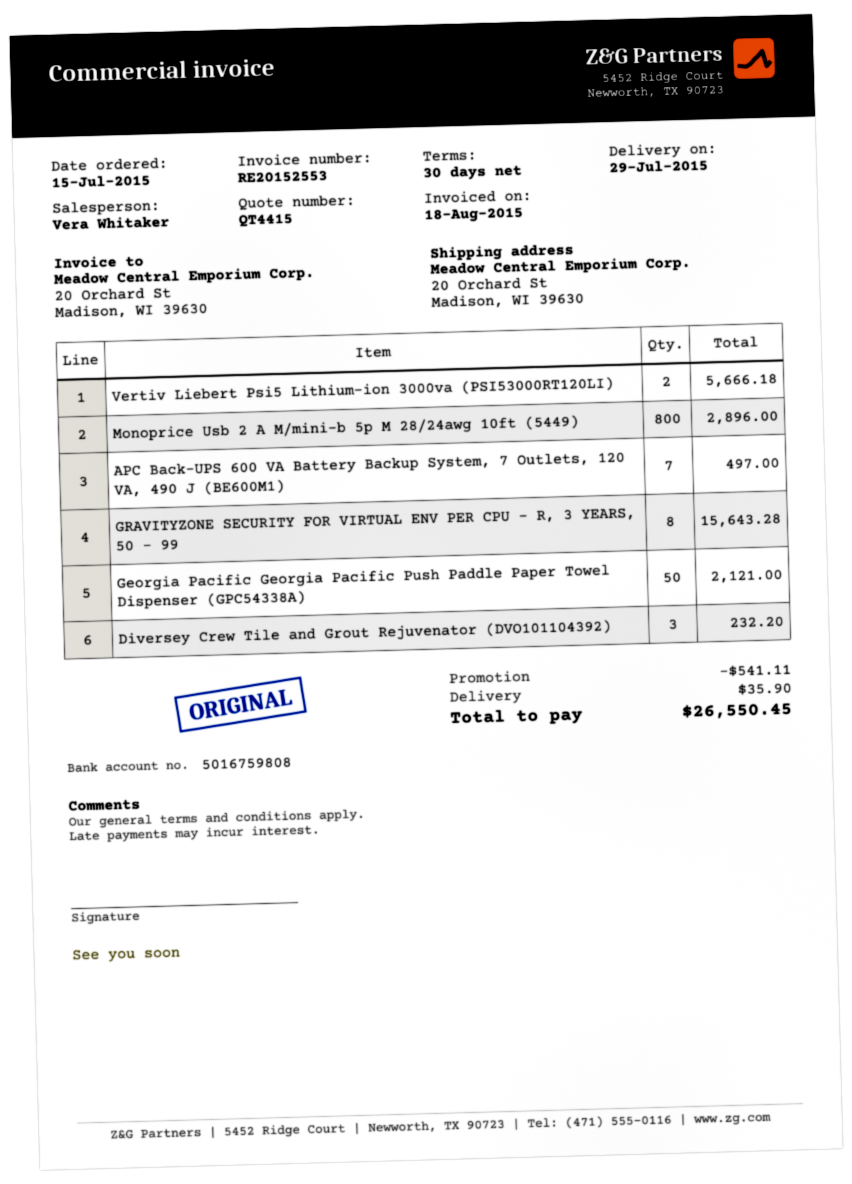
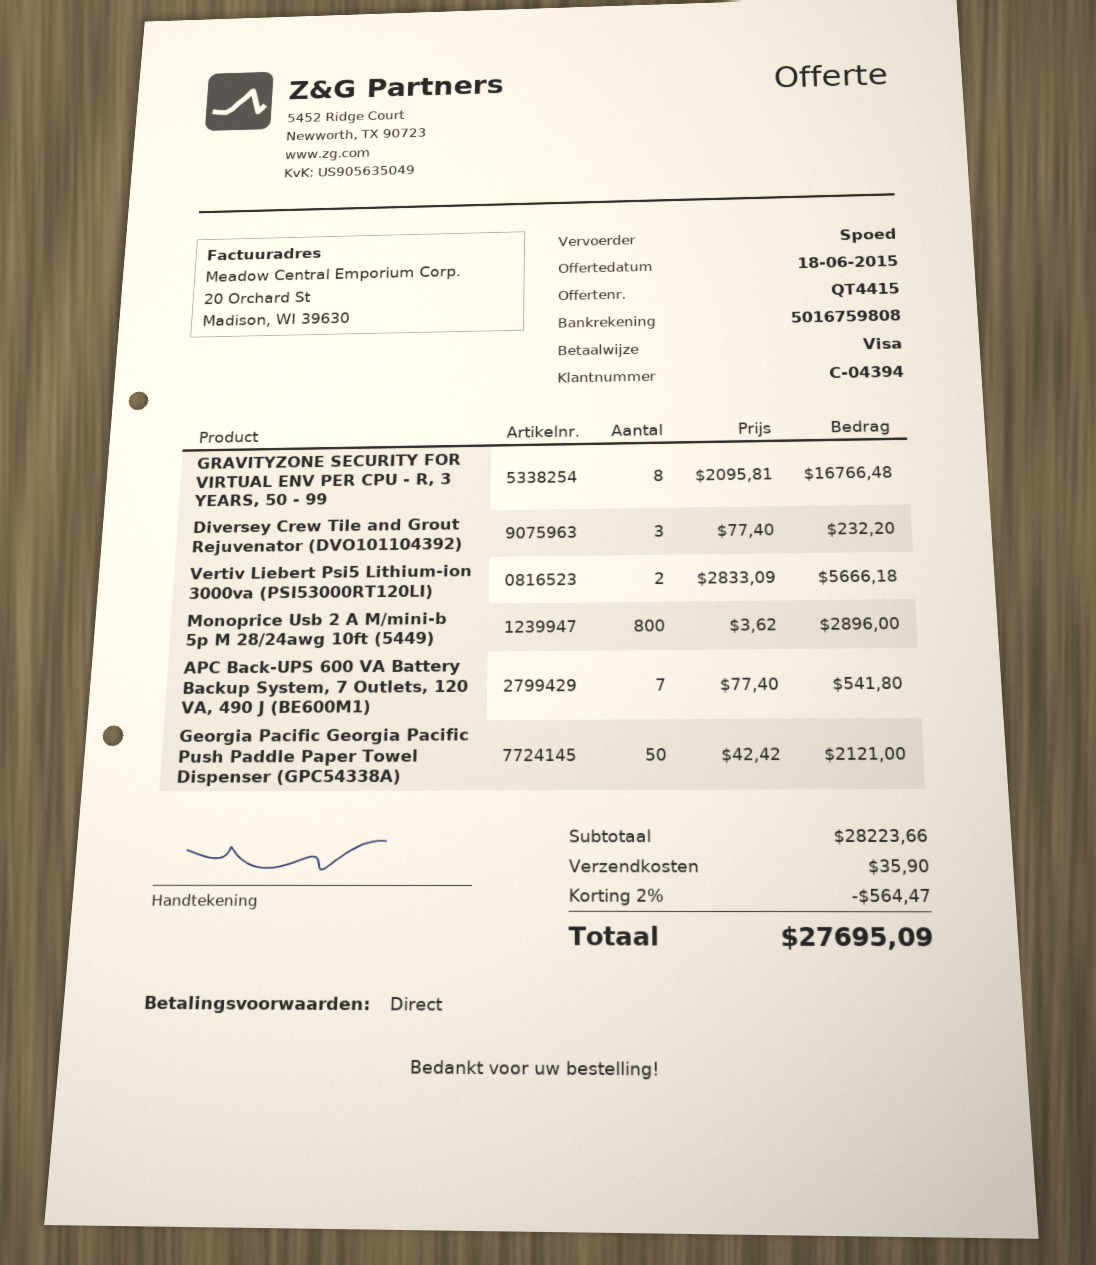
payment terms: 30 days -> on receipt
APC Back-UPS 600 VA Battery Backup System, 7 Outlets, 120 VA, 490 J (BE600M1): 7 for 497.00 -> 7 for 541.80
GRAVITYZONE SECURITY FOR VIRTUAL ENV PER CPU - R, 3 YEARS, 50 - 99: 8 for 15643.28 -> 8 for 16766.48
discount: 541.11 -> 564.47
total: 26550.45 -> 27695.09

